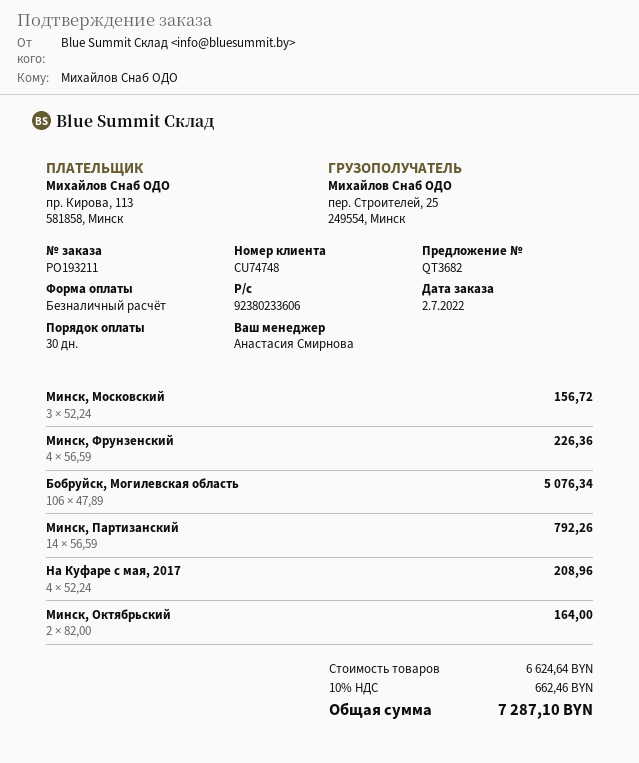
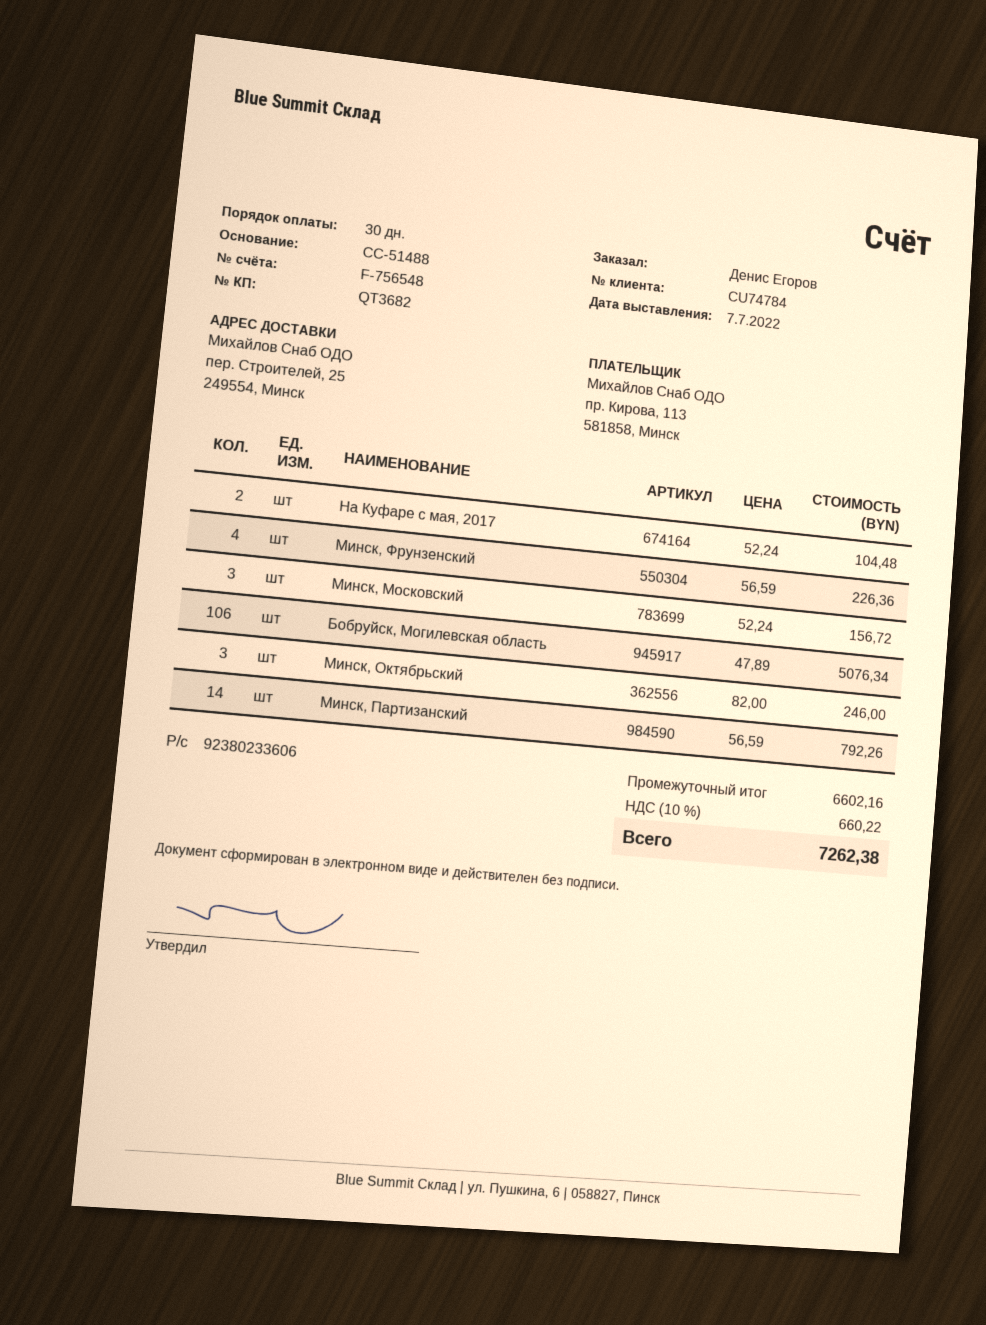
customer number: CU74748 -> CU74784
На Куфаре с мая, 2017: 4 x 52.24 = 208.96 -> 2 x 52.24 = 104.48
Минск, Октябрьский: 2 x 82.00 = 164.00 -> 3 x 82.00 = 246.00
subtotal: 6624.64 -> 6602.16
tax: 10% = 662.46 -> 10% = 660.22
total: 7287.10 -> 7262.38

